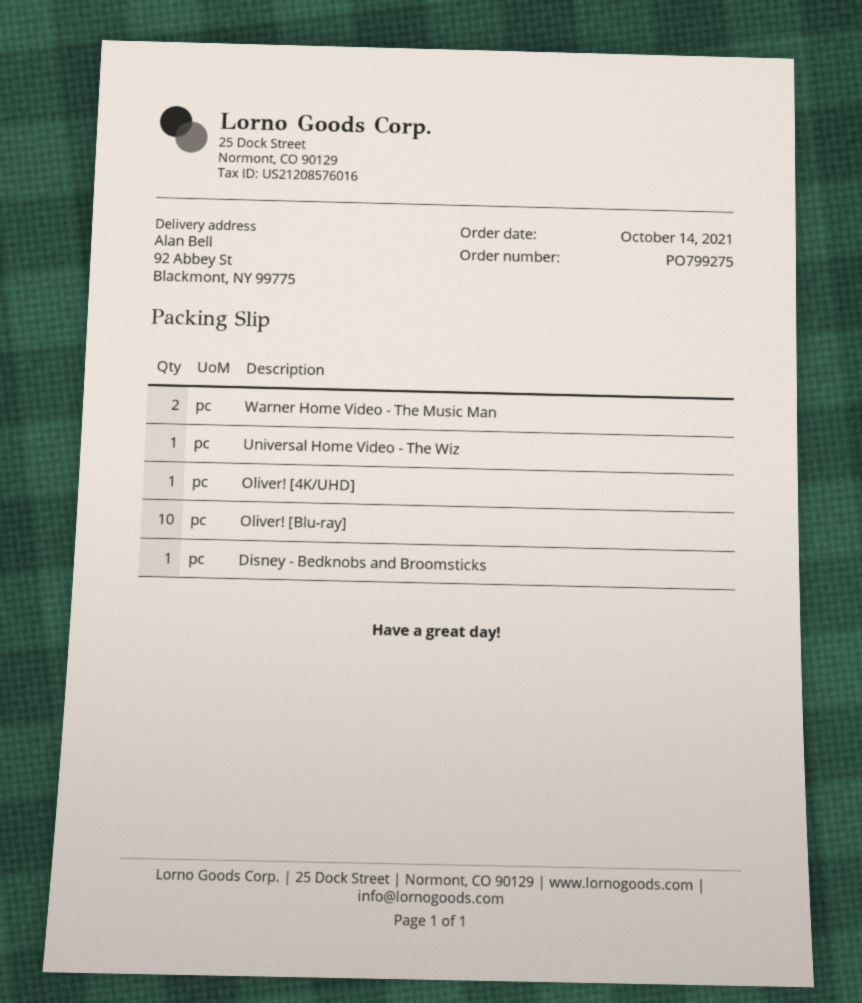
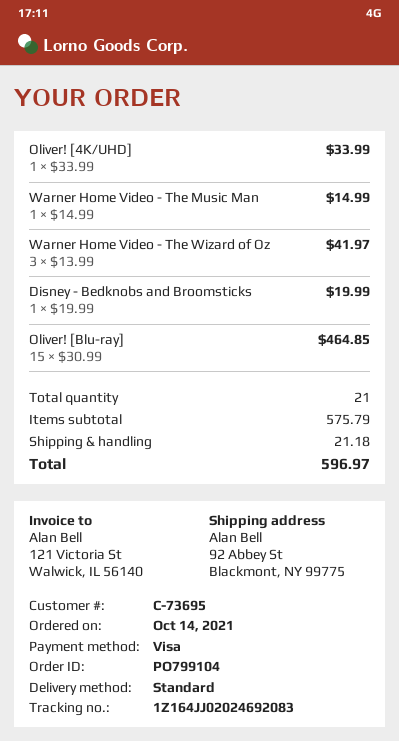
order number: PO799275 -> PO799104
Warner Home Video - The Music Man: 2 -> 1
Universal Home Video - The Wiz: 1 -> none
Oliver! [Blu-ray]: 10 -> 15
Warner Home Video - The Wizard of Oz: none -> 3

